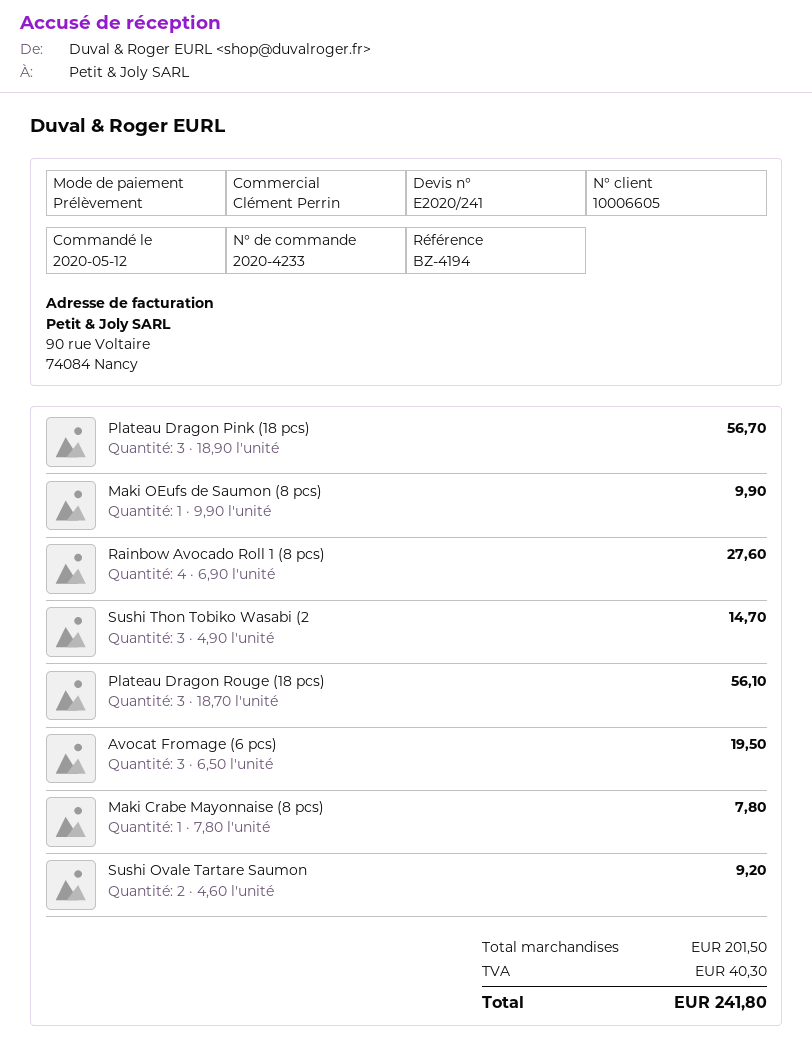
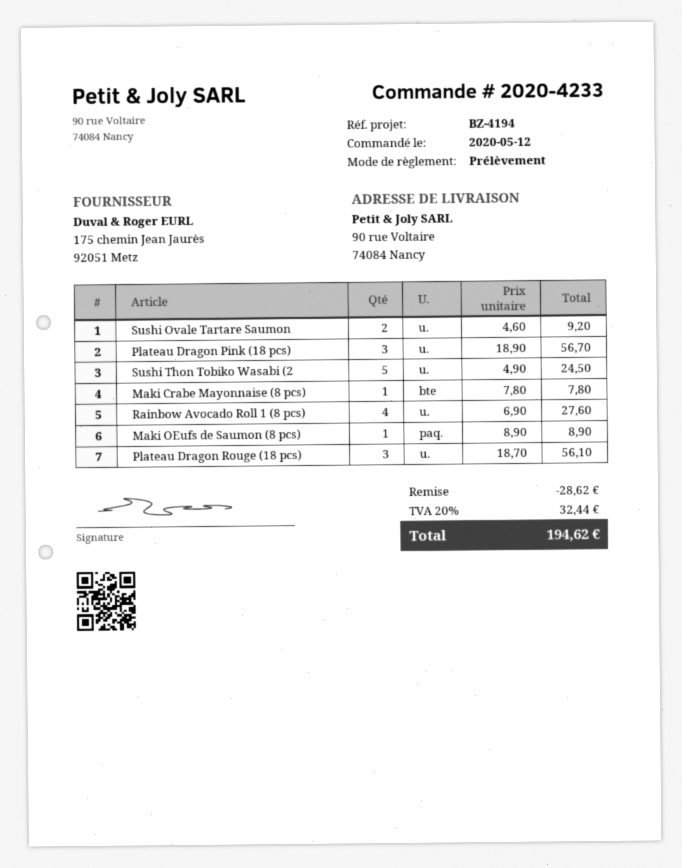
Maki OEufs de Saumon (8 pcs): 1 x 9.90 = 9.90 -> 1 x 8.90 = 8.90
Sushi Thon Tobiko Wasabi (2: 3 x 4.90 = 14.70 -> 5 x 4.90 = 24.50
Avocat Fromage (6 pcs): 3 x 6.50 = 19.50 -> none
discount: none -> 28.62
tax: 40.30 -> 32.44
total: 241.80 -> 194.62

